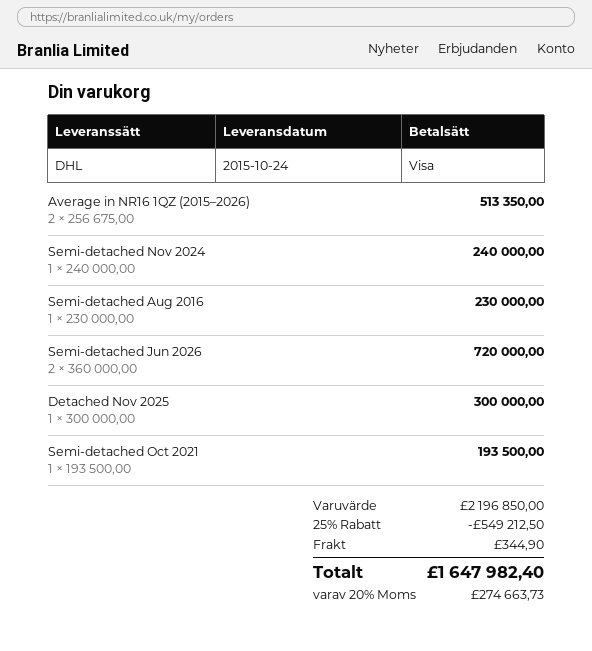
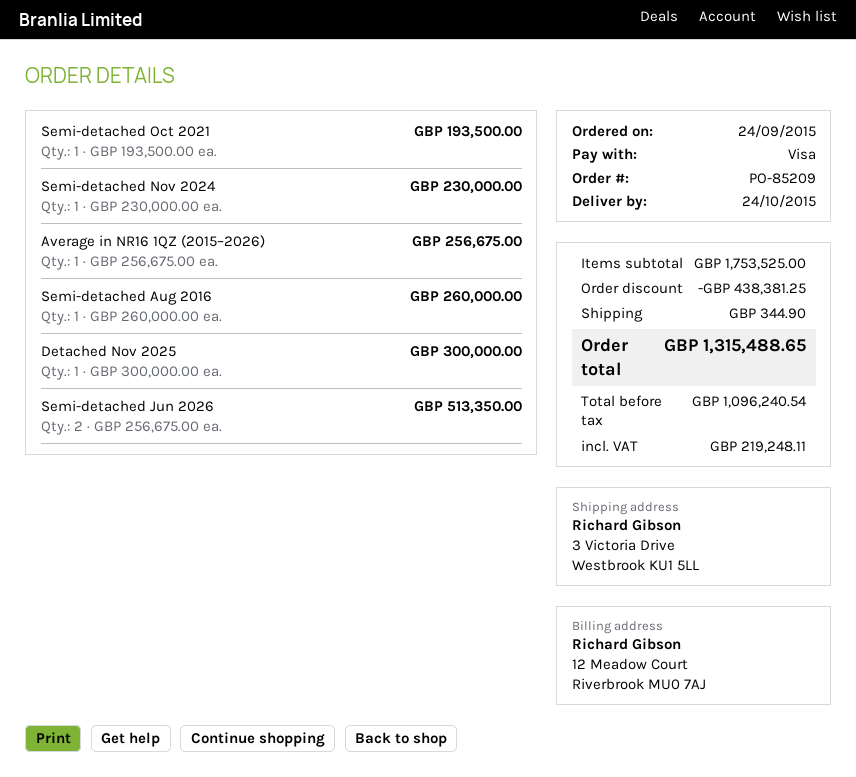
Average in NR16 1QZ (2015–2026): 2 x 256675.00 = 513350.00 -> 1 x 256675.00 = 256675.00
Semi-detached Nov 2024: 1 x 240000.00 = 240000.00 -> 1 x 230000.00 = 230000.00
Semi-detached Aug 2016: 1 x 230000.00 = 230000.00 -> 1 x 260000.00 = 260000.00
Semi-detached Jun 2026: 2 x 360000.00 = 720000.00 -> 2 x 256675.00 = 513350.00
subtotal: 2196850.00 -> 1753525.00
discount: 549212.50 -> 438381.25
tax: 274663.73 -> 219248.11
total: 1647982.40 -> 1315488.65

